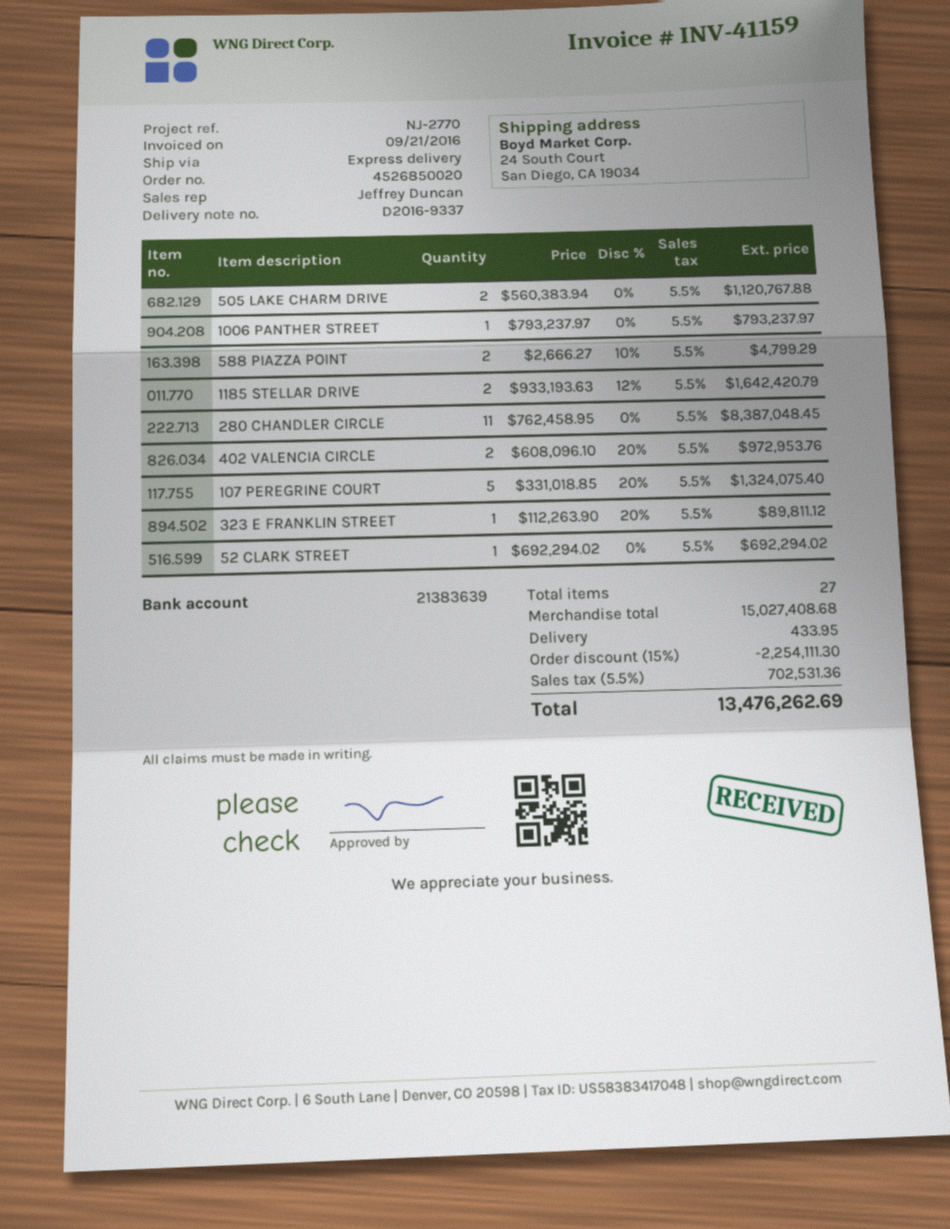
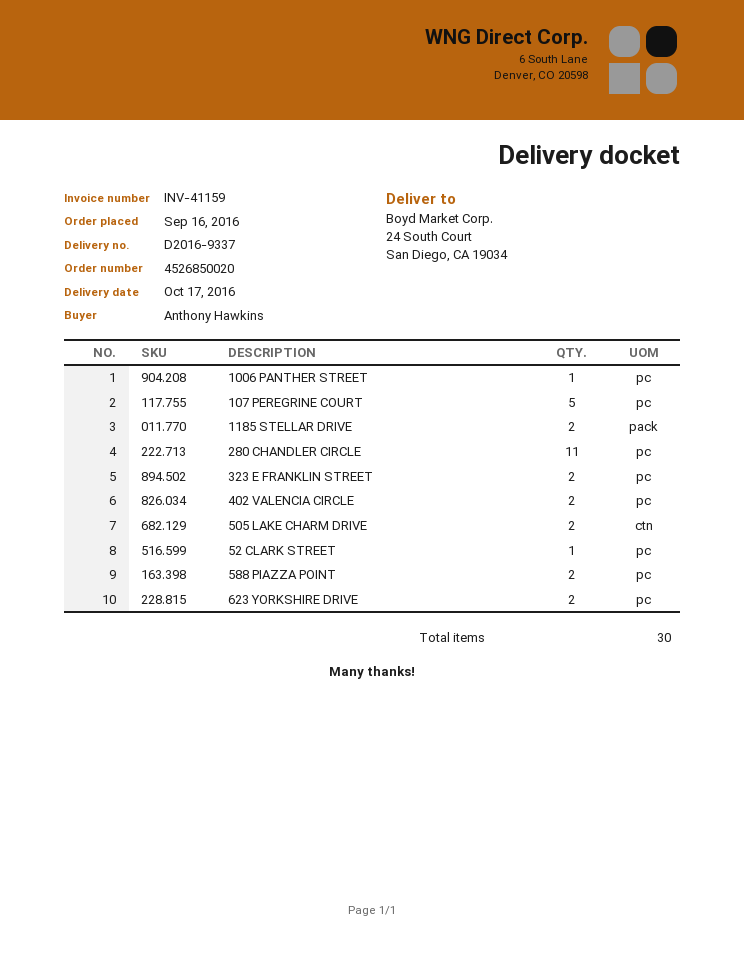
323 E FRANKLIN STREET: 1 -> 2
623 YORKSHIRE DRIVE: none -> 2
total quantity: 27 -> 30

